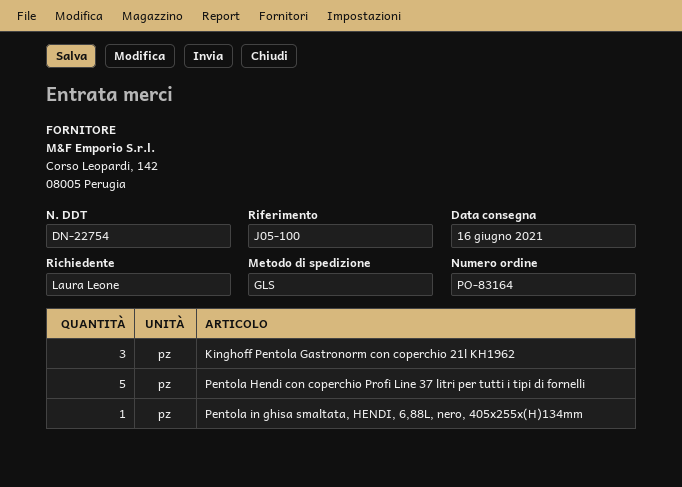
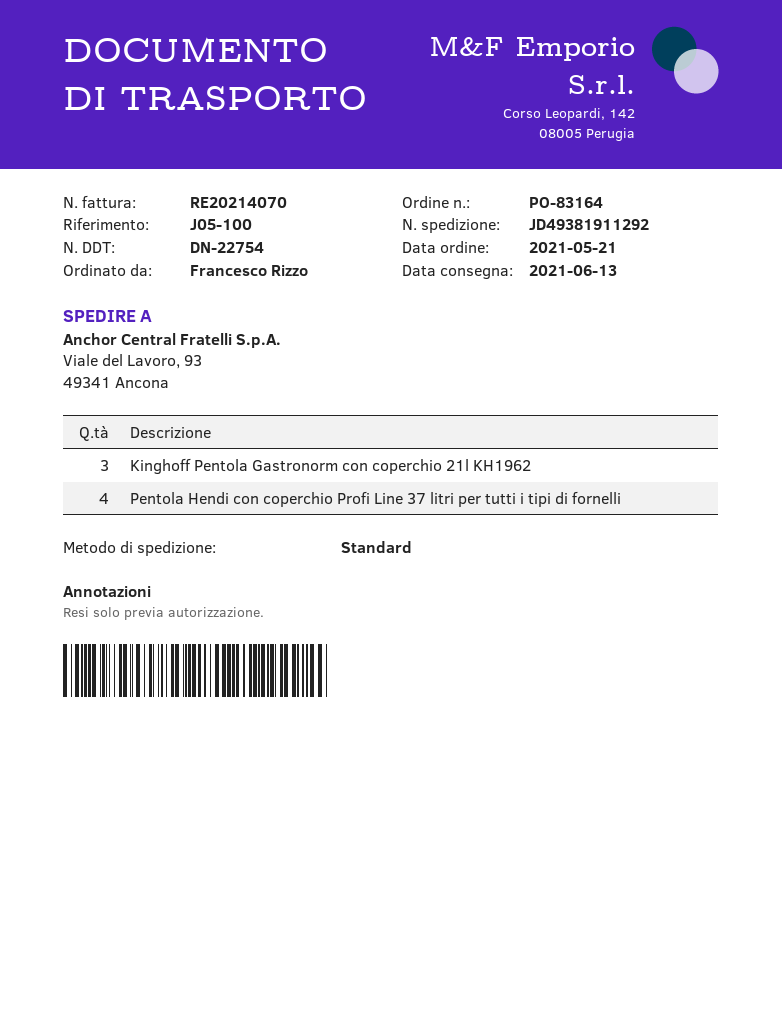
delivery date: 2021-06-16 -> 2021-06-13
ordered by: Laura Leone -> Francesco Rizzo
shipping method: GLS -> standard
Pentola Hendi con coperchio Profi Line 37 litri per tutti i tipi di fornelli: 5 -> 4
Pentola in ghisa smaltata, HENDI, 6,88L, nero, 405x255x(H)134mm: 1 -> none

